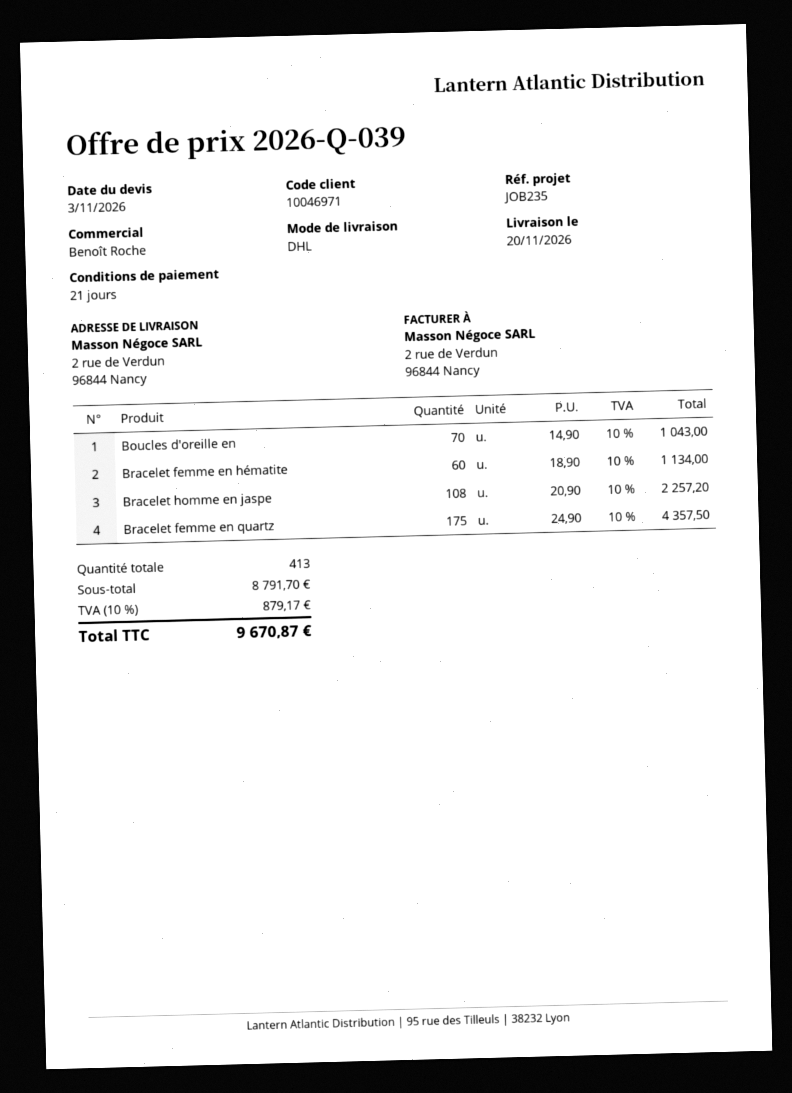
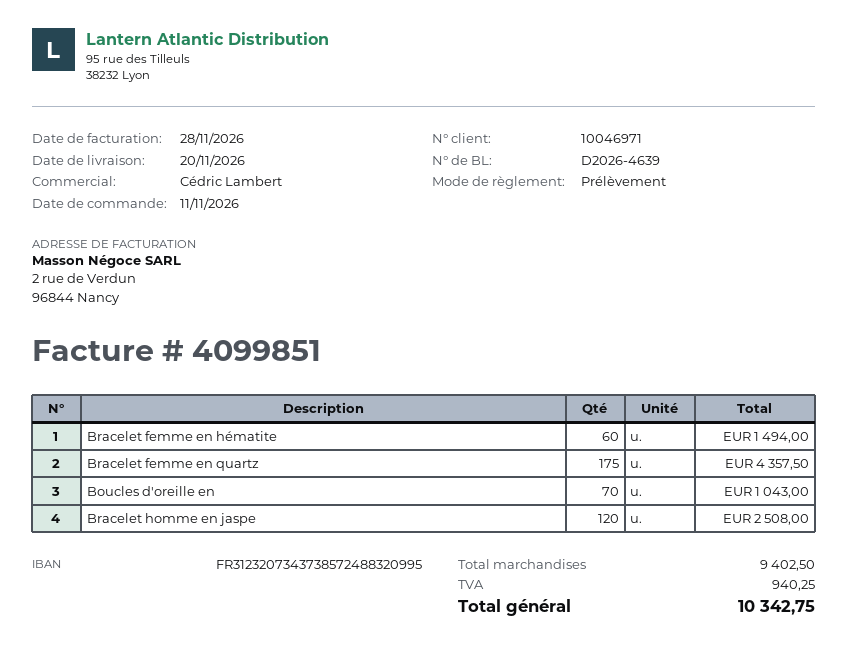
sales rep: Benoît Roche -> Cédric Lambert
Bracelet femme en hématite: 60 for 1134.00 -> 60 for 1494.00
Bracelet homme en jaspe: 108 for 2257.20 -> 120 for 2508.00
subtotal: 8791.70 -> 9402.50
tax: 879.17 -> 940.25
total: 9670.87 -> 10342.75

